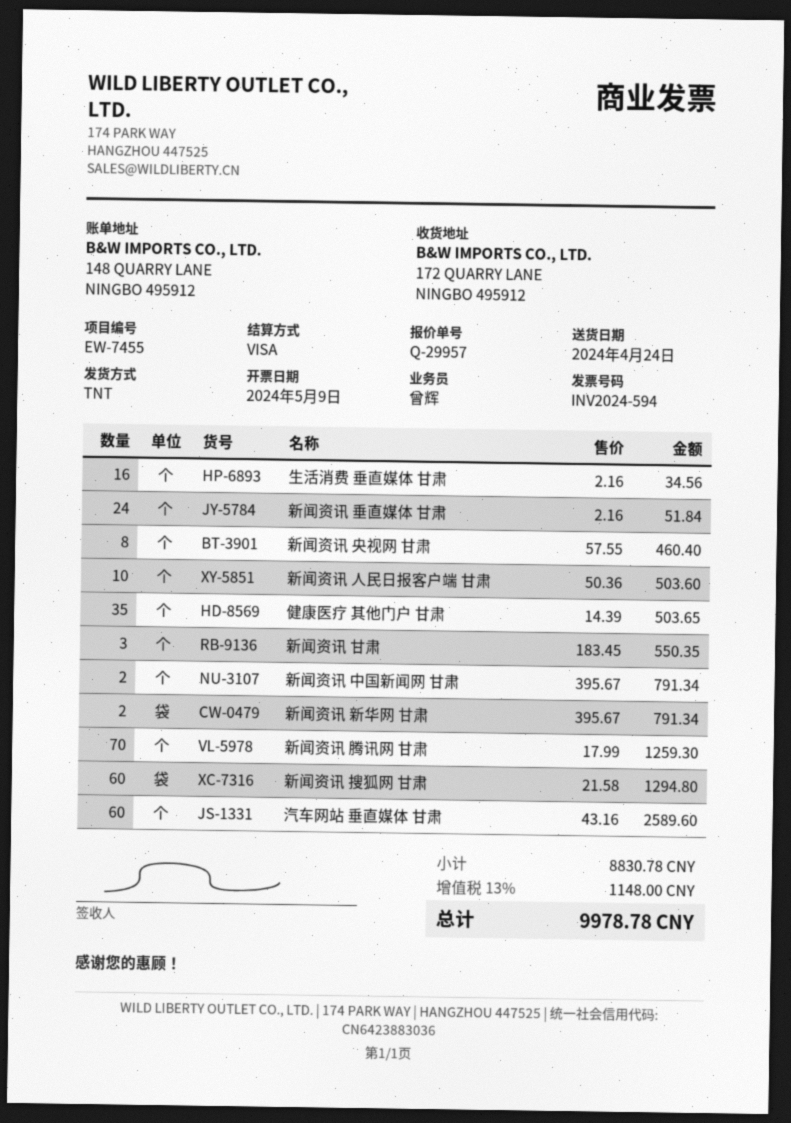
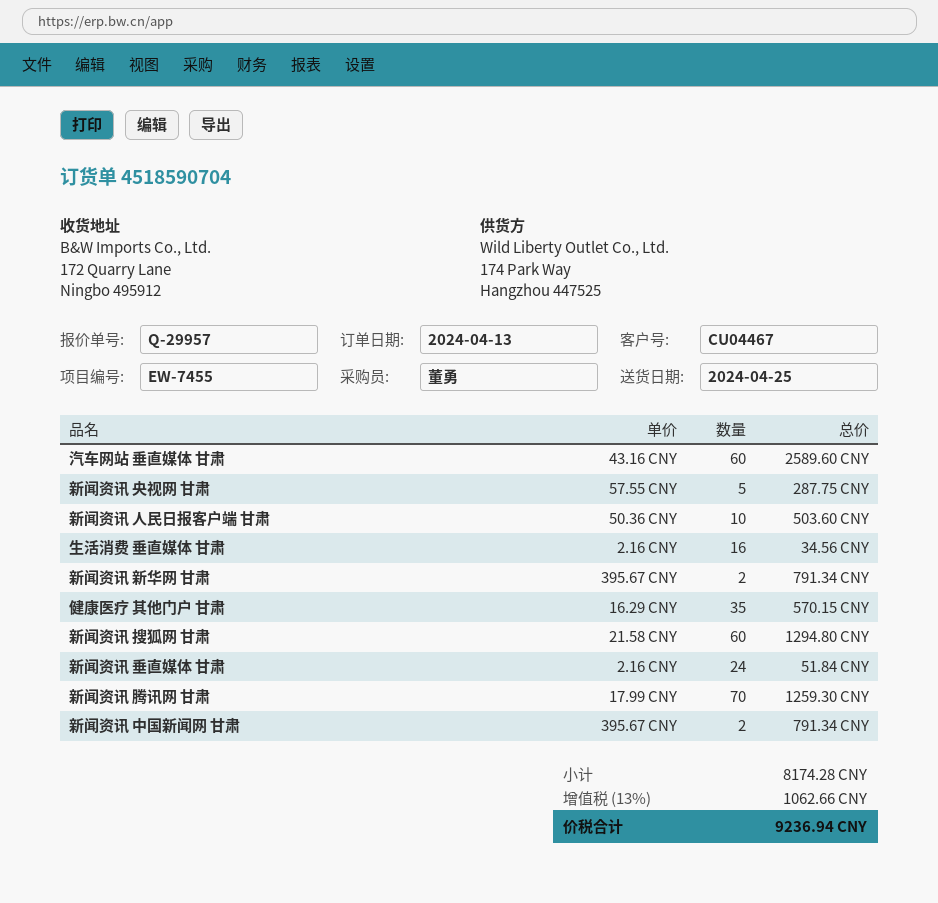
delivery date: 2024-04-24 -> 2024-04-25
新闻资讯 央视网 甘肃: 8 x 57.55 = 460.40 -> 5 x 57.55 = 287.75
健康医疗 其他门户 甘肃: 35 x 14.39 = 503.65 -> 35 x 16.29 = 570.15
新闻资讯 甘肃: 3 x 183.45 = 550.35 -> none
subtotal: 8830.78 -> 8174.28
tax: 13% = 1148.00 -> 13% = 1062.66
total: 9978.78 -> 9236.94

